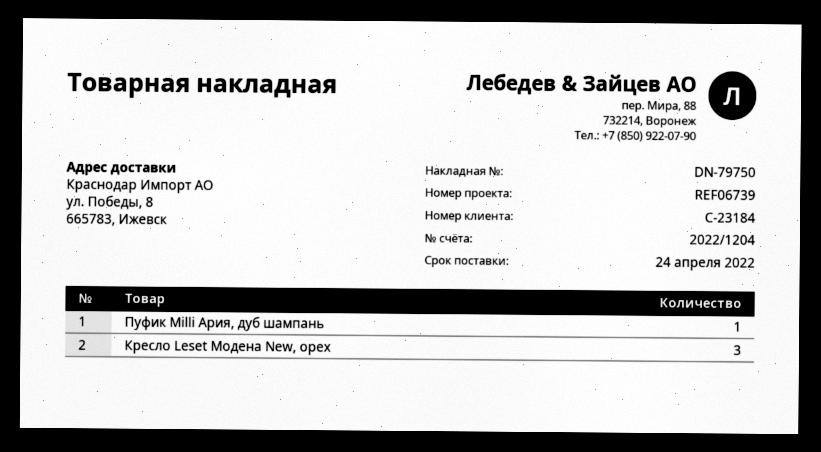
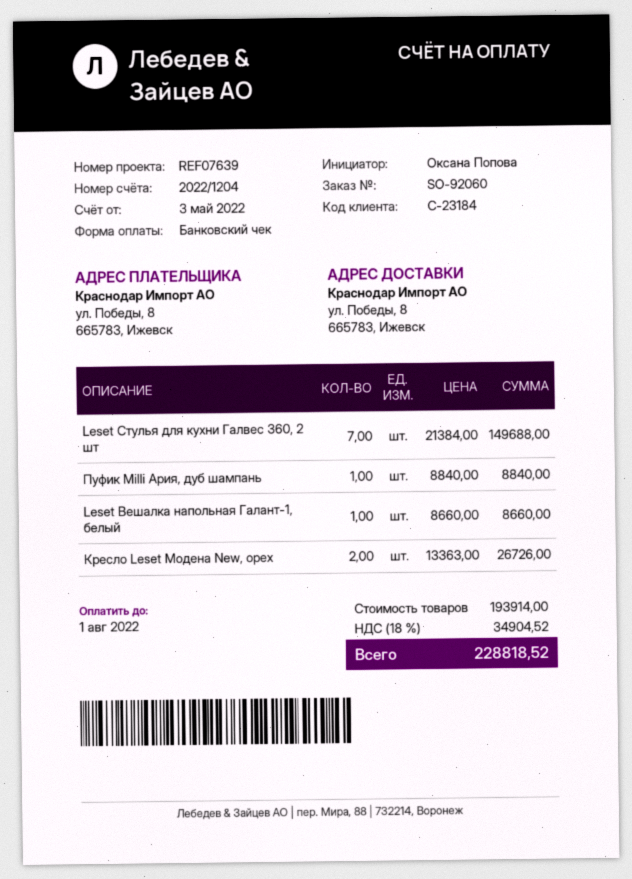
reference: REF06739 -> REF07639
Кресло Leset Модена New, орех: 3 -> 2
Leset Стулья для кухни Галвес 360, 2 шт: none -> 7
Leset Вешалка напольная Галант-1, белый: none -> 1

